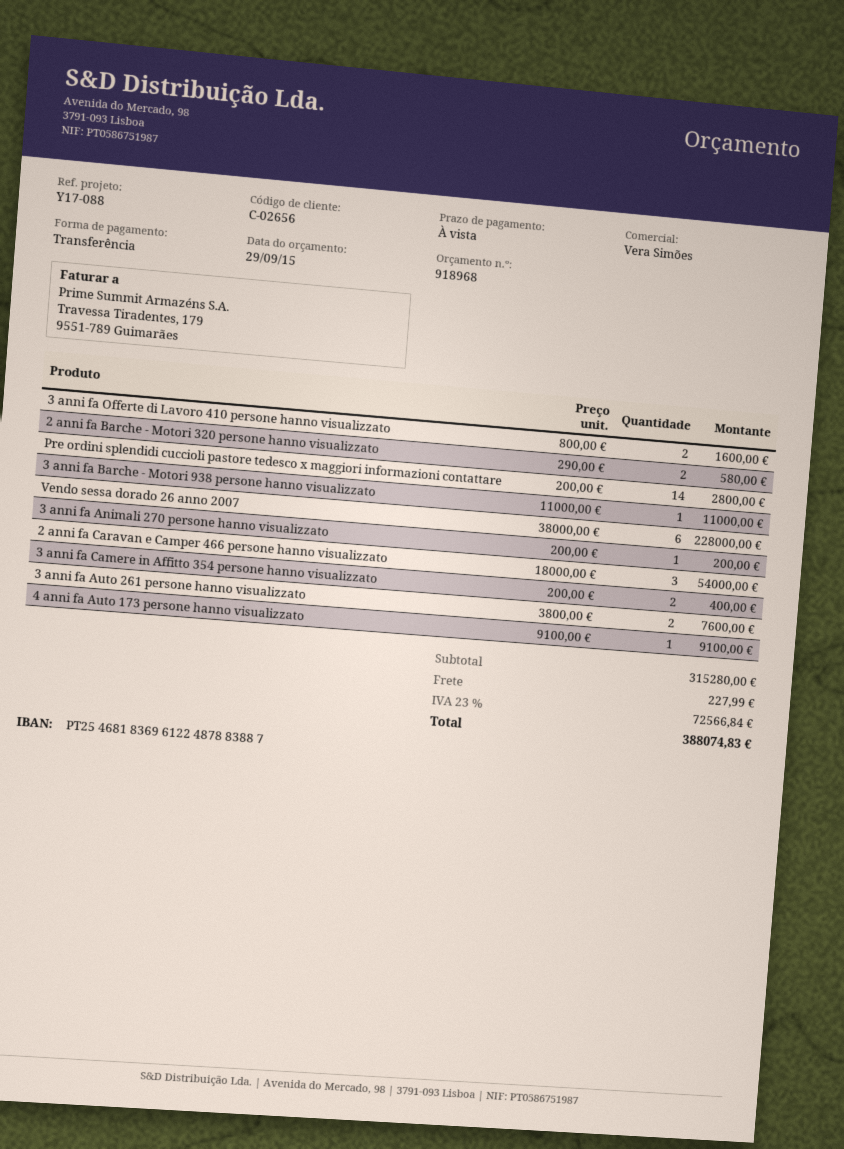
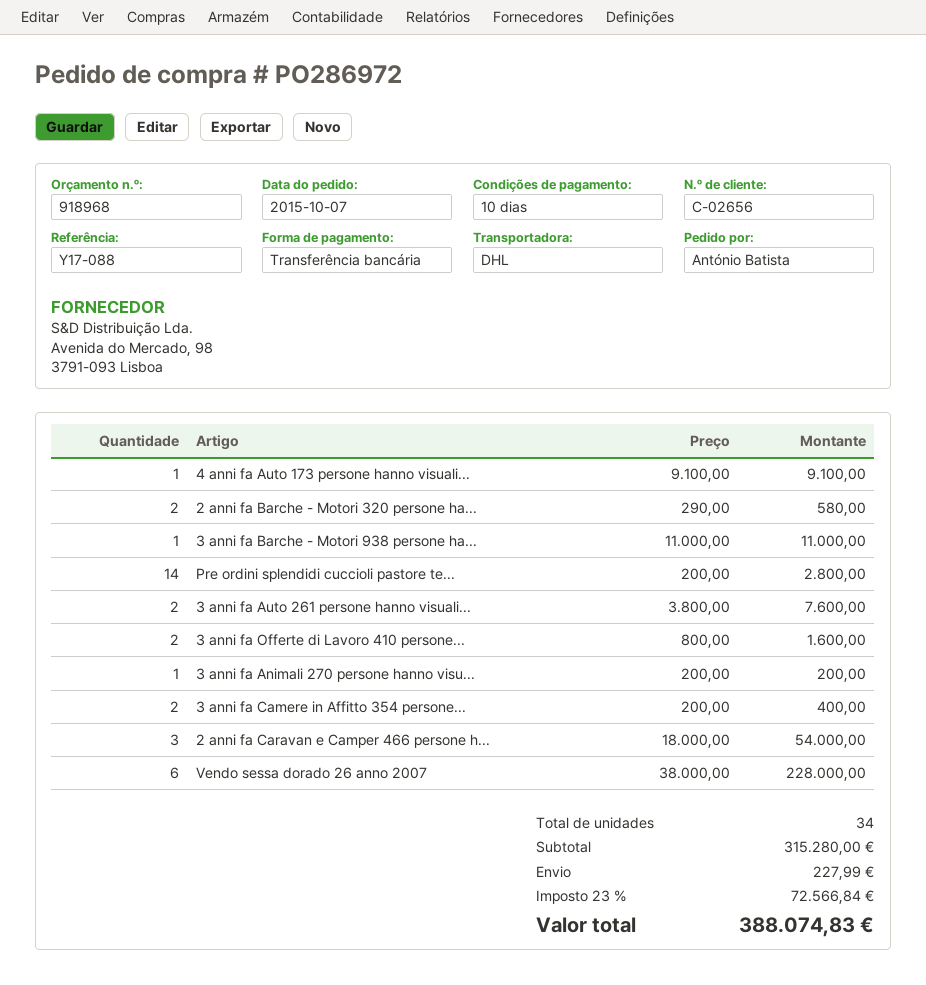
payment terms: on receipt -> 10 days

